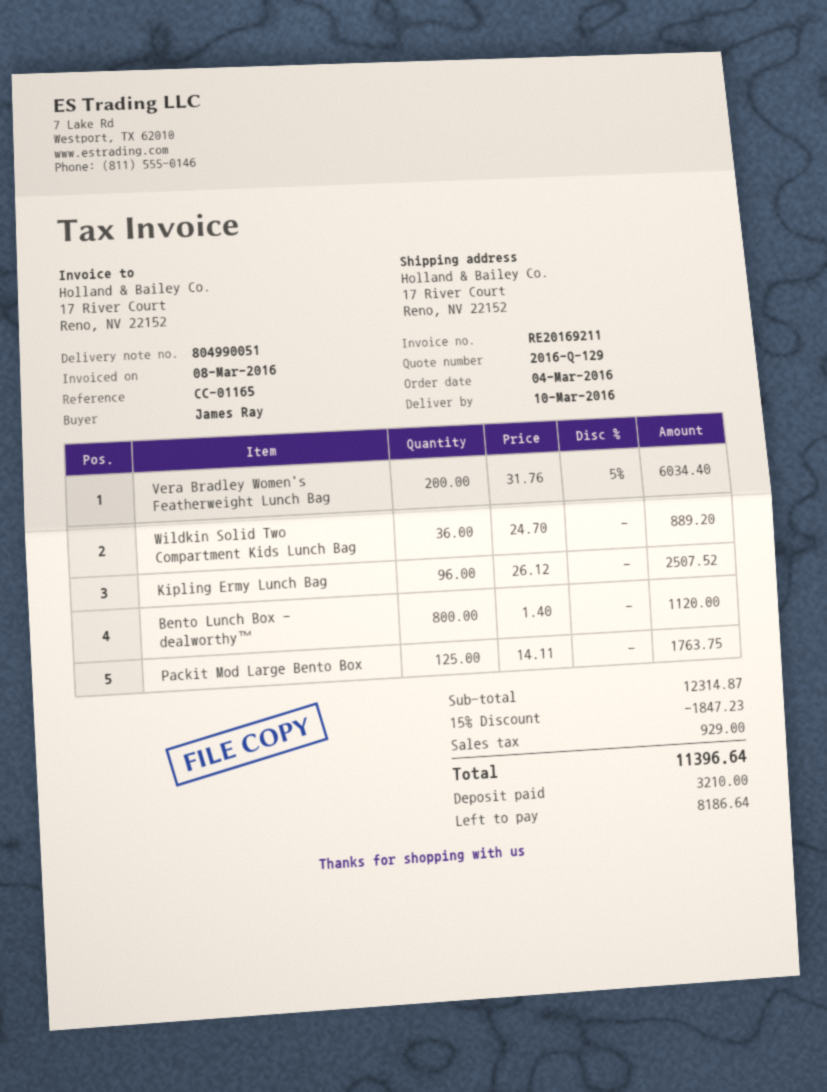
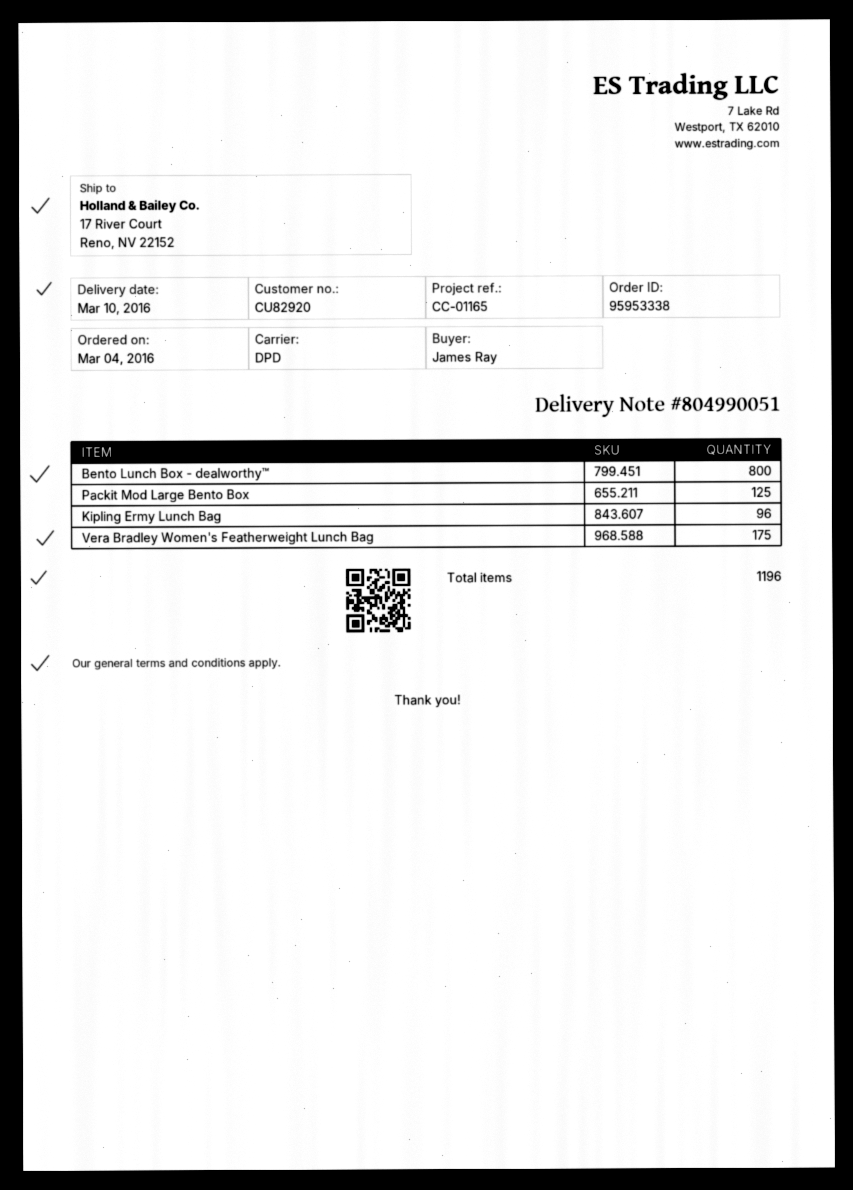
Vera Bradley Women's Featherweight Lunch Bag: 200 -> 175
Wildkin Solid Two Compartment Kids Lunch Bag: 36 -> none

